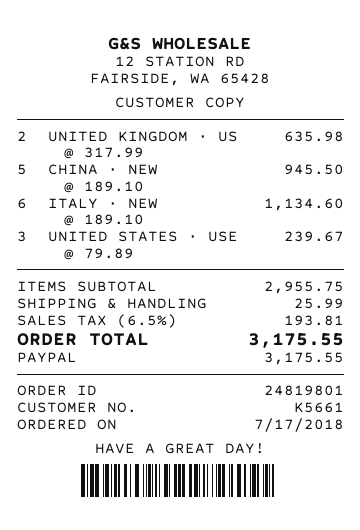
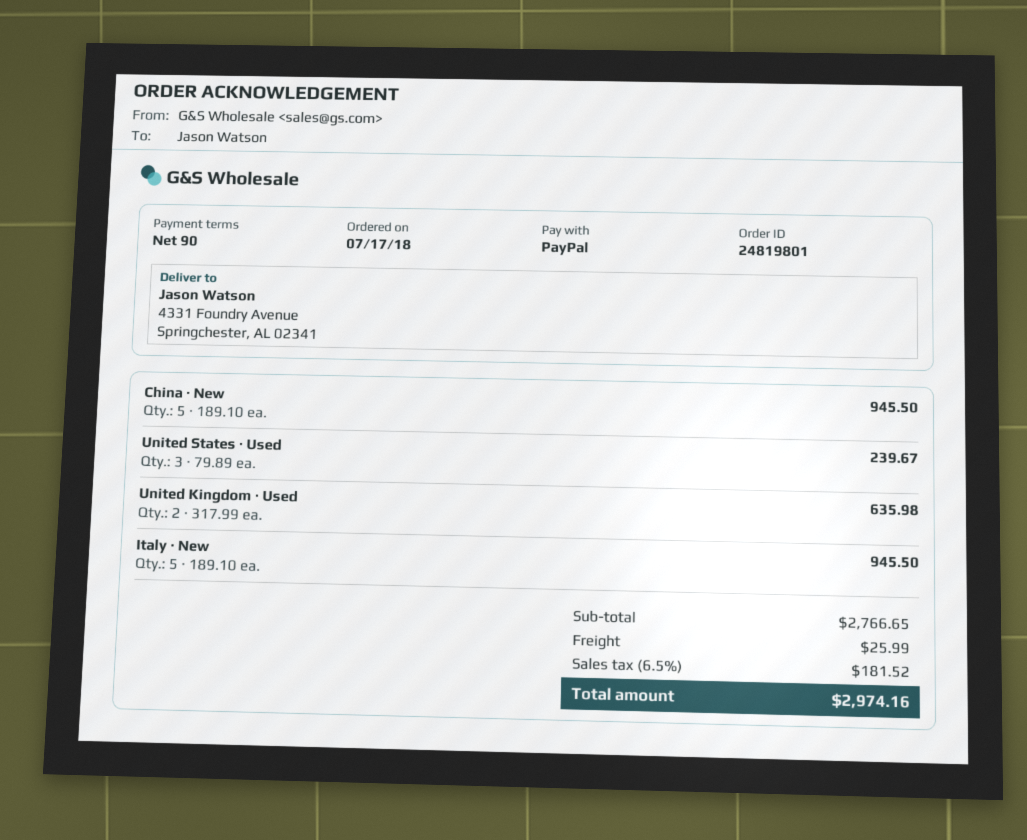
ITALY · NEW: 6 x 189.10 = 1134.60 -> 5 x 189.10 = 945.50
subtotal: 2955.75 -> 2766.65
tax: 6.5% = 193.81 -> 6.5% = 181.52
total: 3175.55 -> 2974.16

